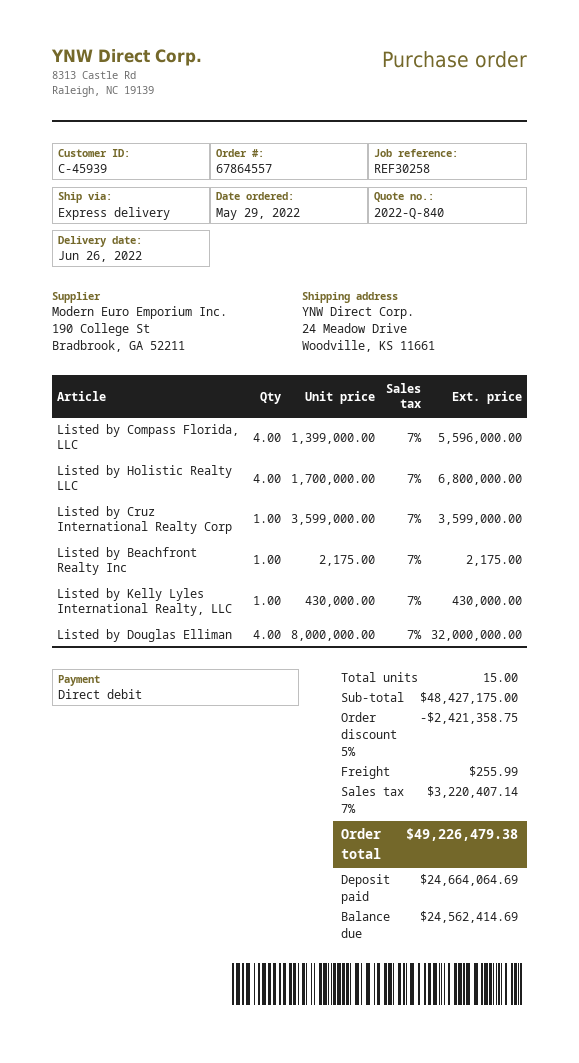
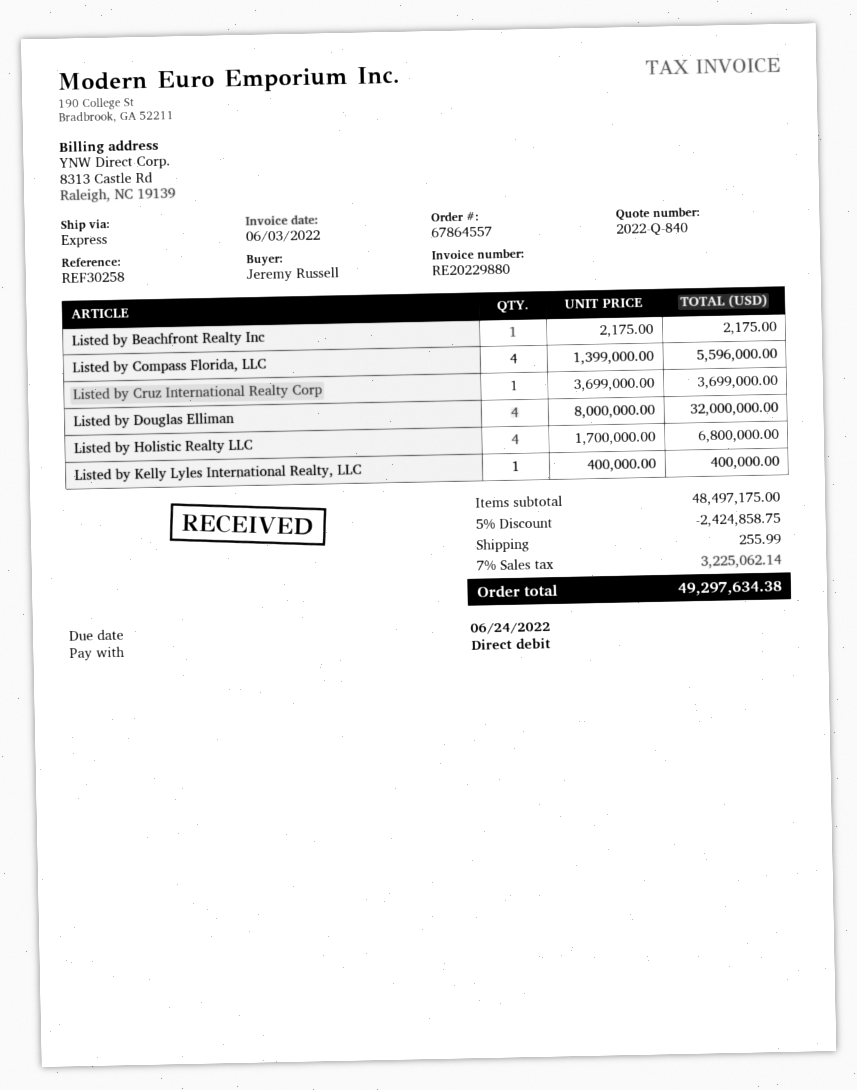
Listed by Cruz International Realty Corp: 1 x 3599000.00 = 3599000.00 -> 1 x 3699000.00 = 3699000.00
Listed by Kelly Lyles International Realty, LLC: 1 x 430000.00 = 430000.00 -> 1 x 400000.00 = 400000.00
subtotal: 48427175.00 -> 48497175.00
discount: 5% = 2421358.75 -> 5% = 2424858.75
tax: 7% = 3220407.14 -> 7% = 3225062.14
total: 49226479.38 -> 49297634.38

